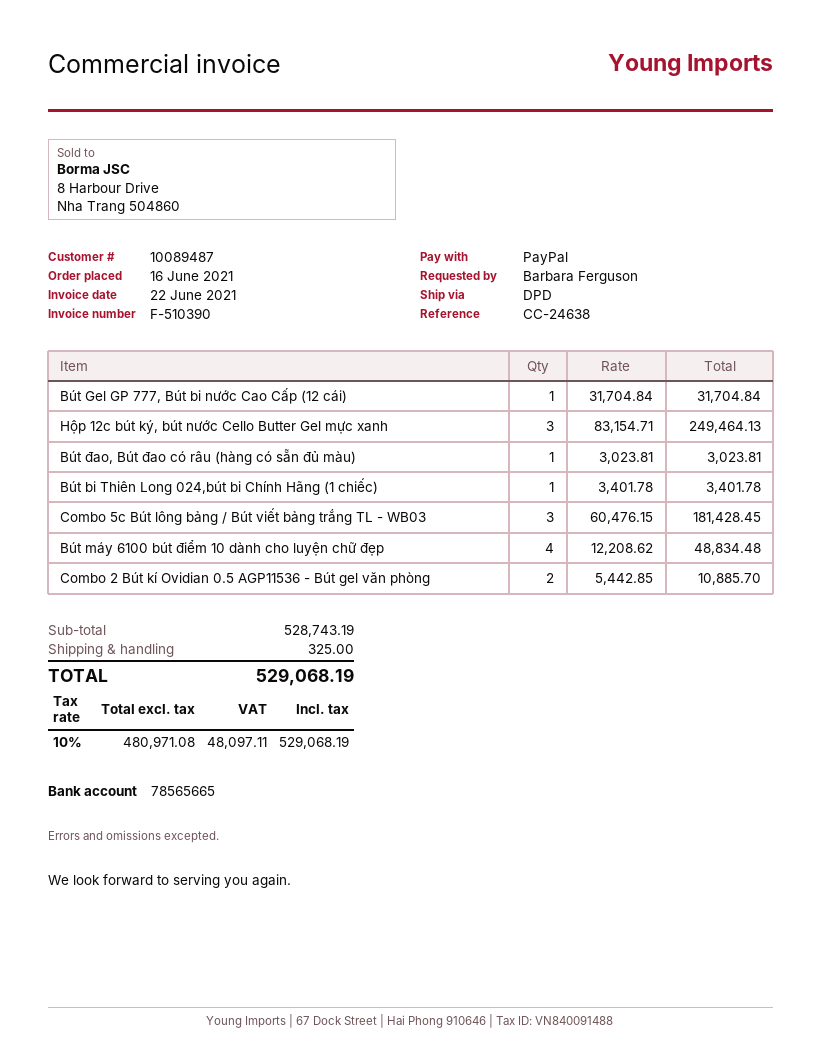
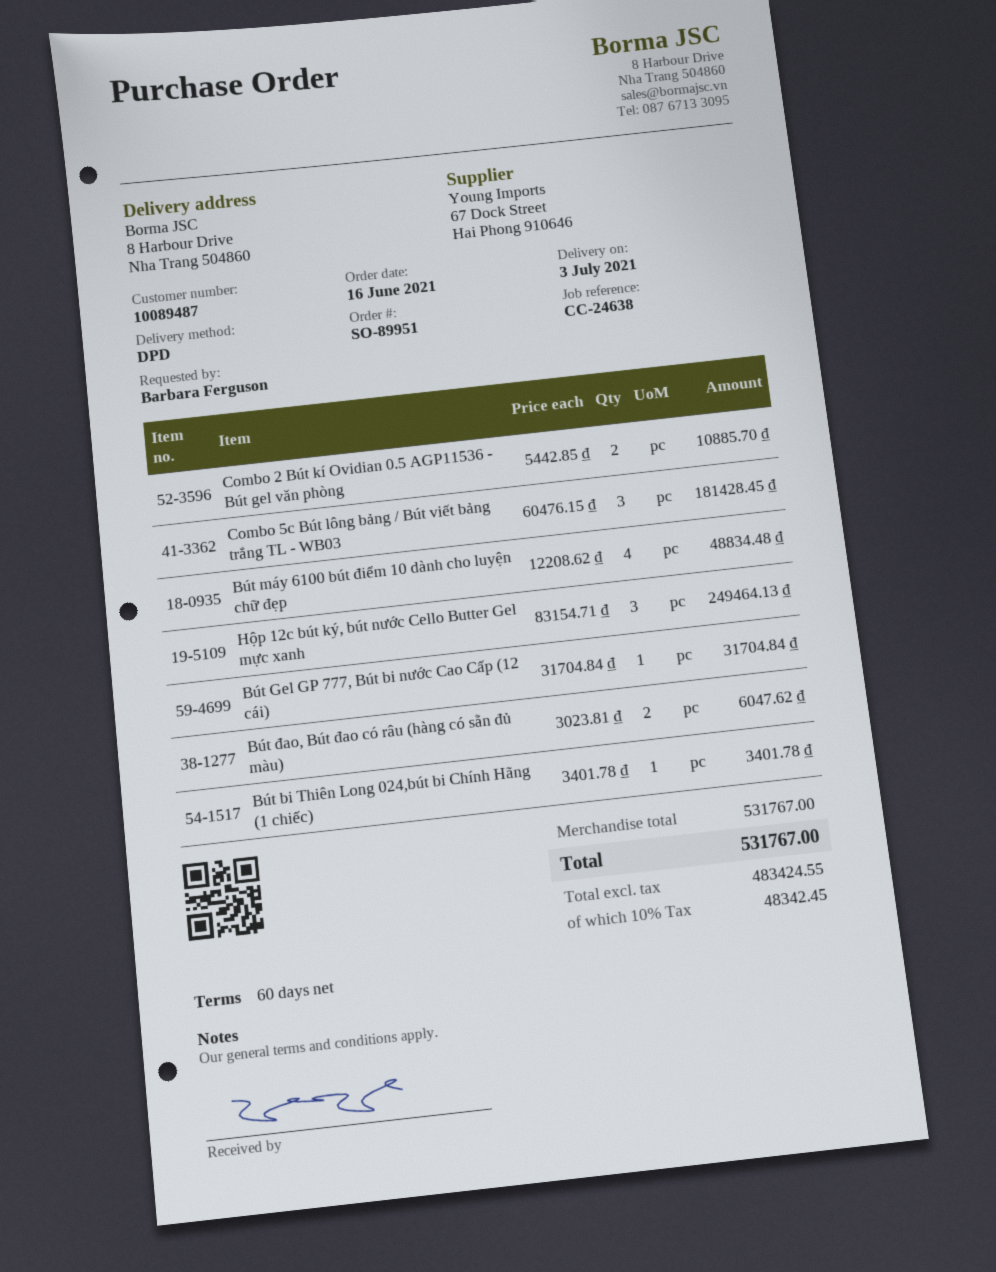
Bút đao, Bút đao có râu (hàng có sẵn đủ màu): 1 x 3023.81 = 3023.81 -> 2 x 3023.81 = 6047.62
subtotal: 528743.19 -> 531767.00
shipping: 325.00 -> none
net: 480971.08 -> 483424.55
tax: 10% = 48097.11 -> 10% = 48342.45
total: 529068.19 -> 531767.00

